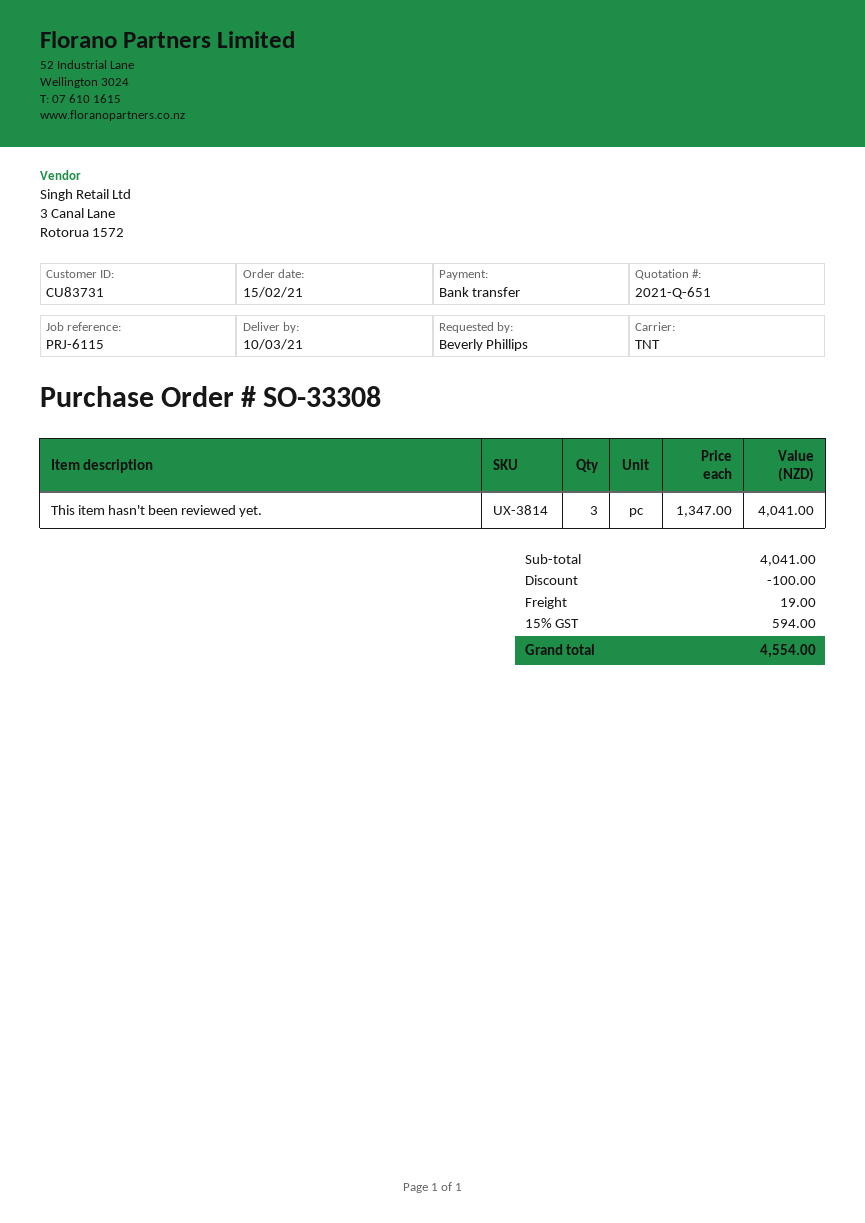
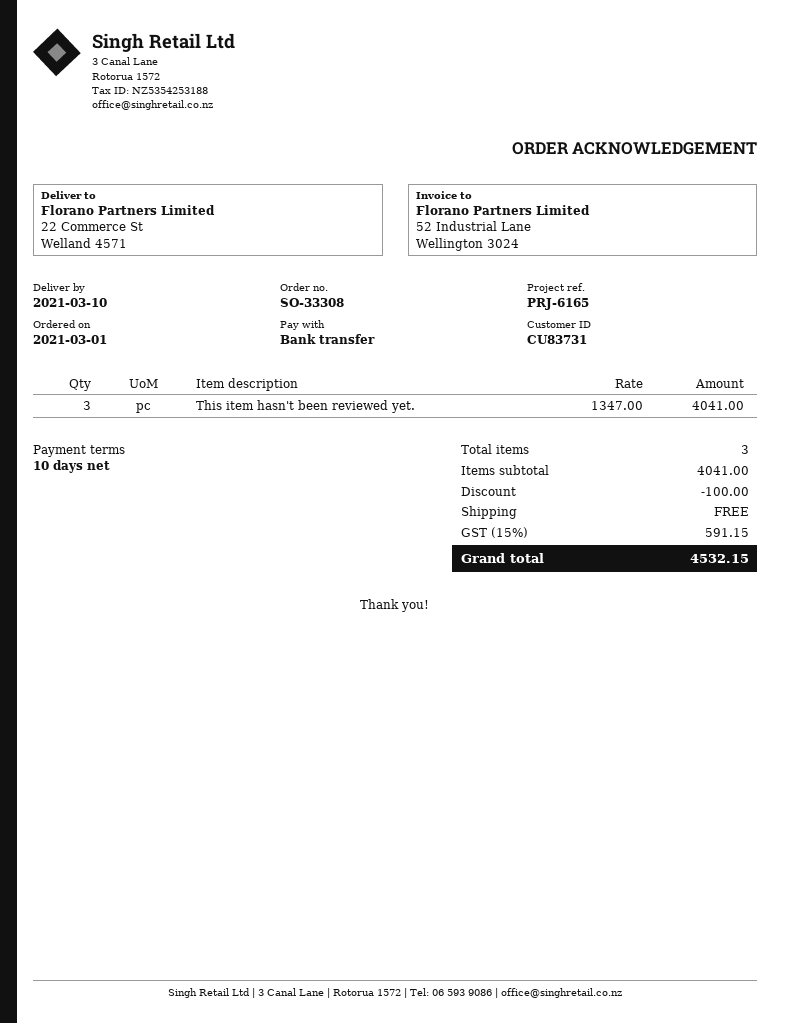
order date: 2021-02-15 -> 2021-03-01
reference: PRJ-6115 -> PRJ-6165
shipping: 19.00 -> 0.00
tax: 15% = 594.00 -> 15% = 591.15
total: 4554.00 -> 4532.15

